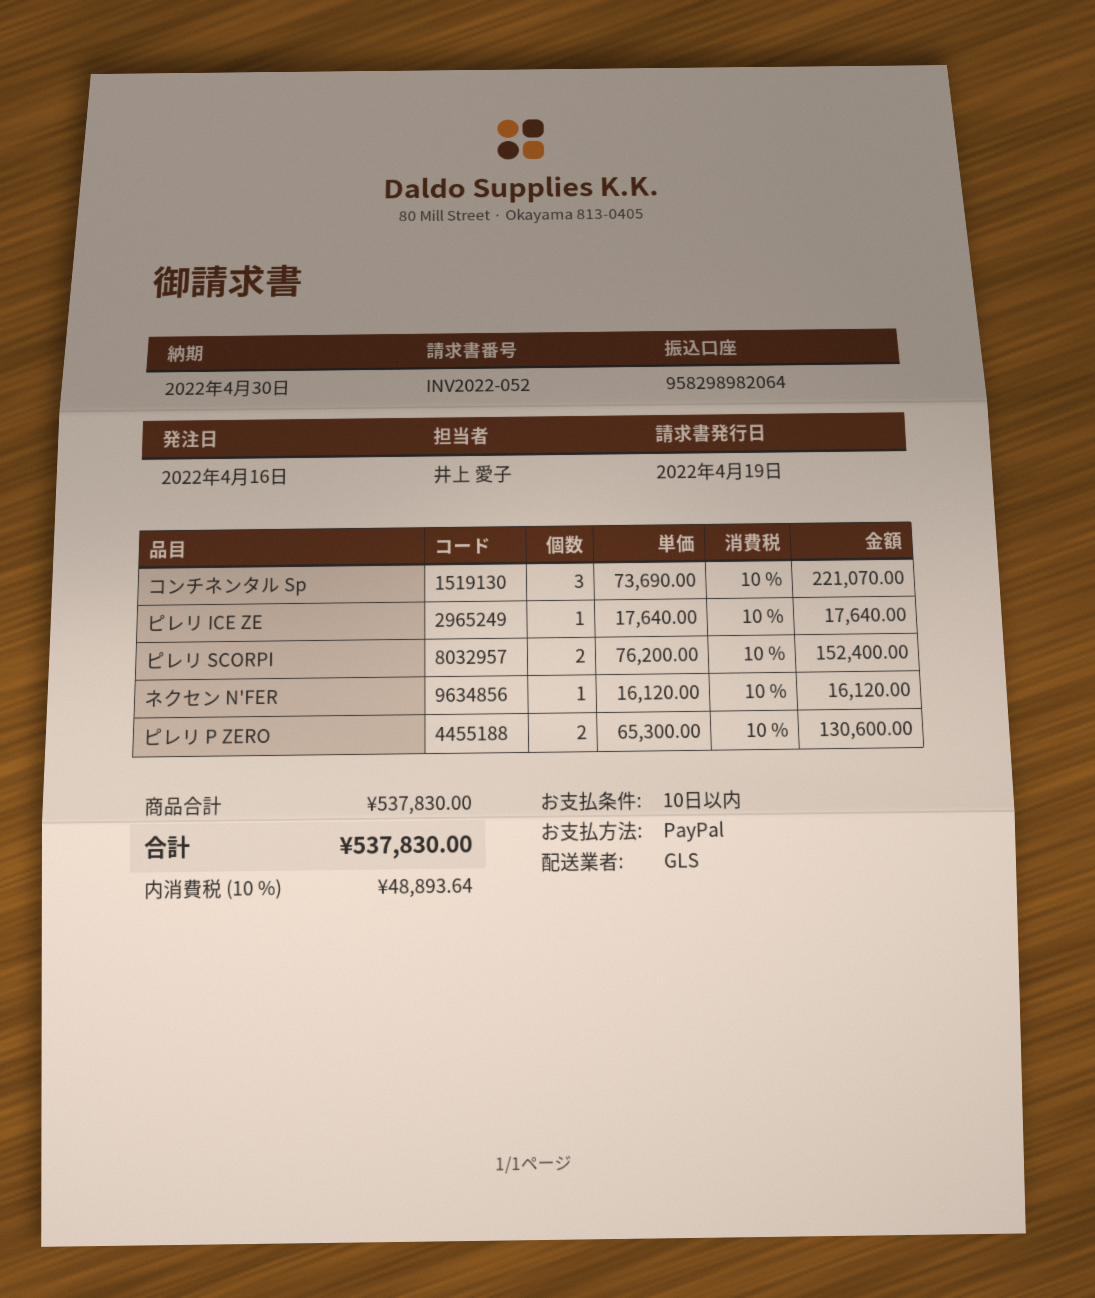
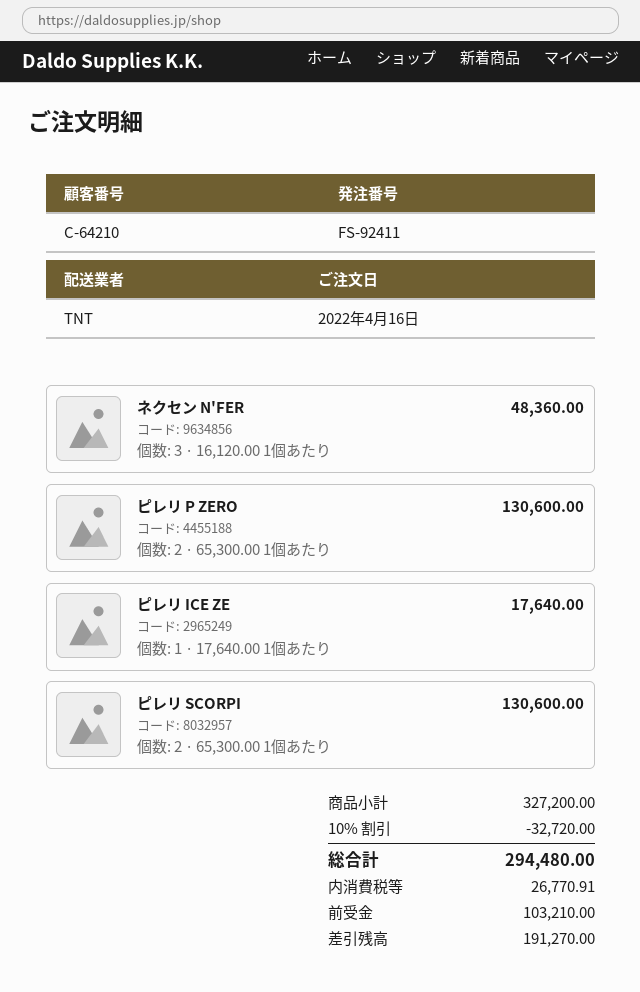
shipping method: GLS -> TNT
コンチネンタル Sp: 3 x 73690.00 = 221070.00 -> none
ピレリ SCORPI: 2 x 76200.00 = 152400.00 -> 2 x 65300.00 = 130600.00
ネクセン N'FER: 1 x 16120.00 = 16120.00 -> 3 x 16120.00 = 48360.00
subtotal: 537830.00 -> 327200.00
discount: none -> 10% = 32720.00
tax: 48893.64 -> 26770.91
total: 537830.00 -> 294480.00

